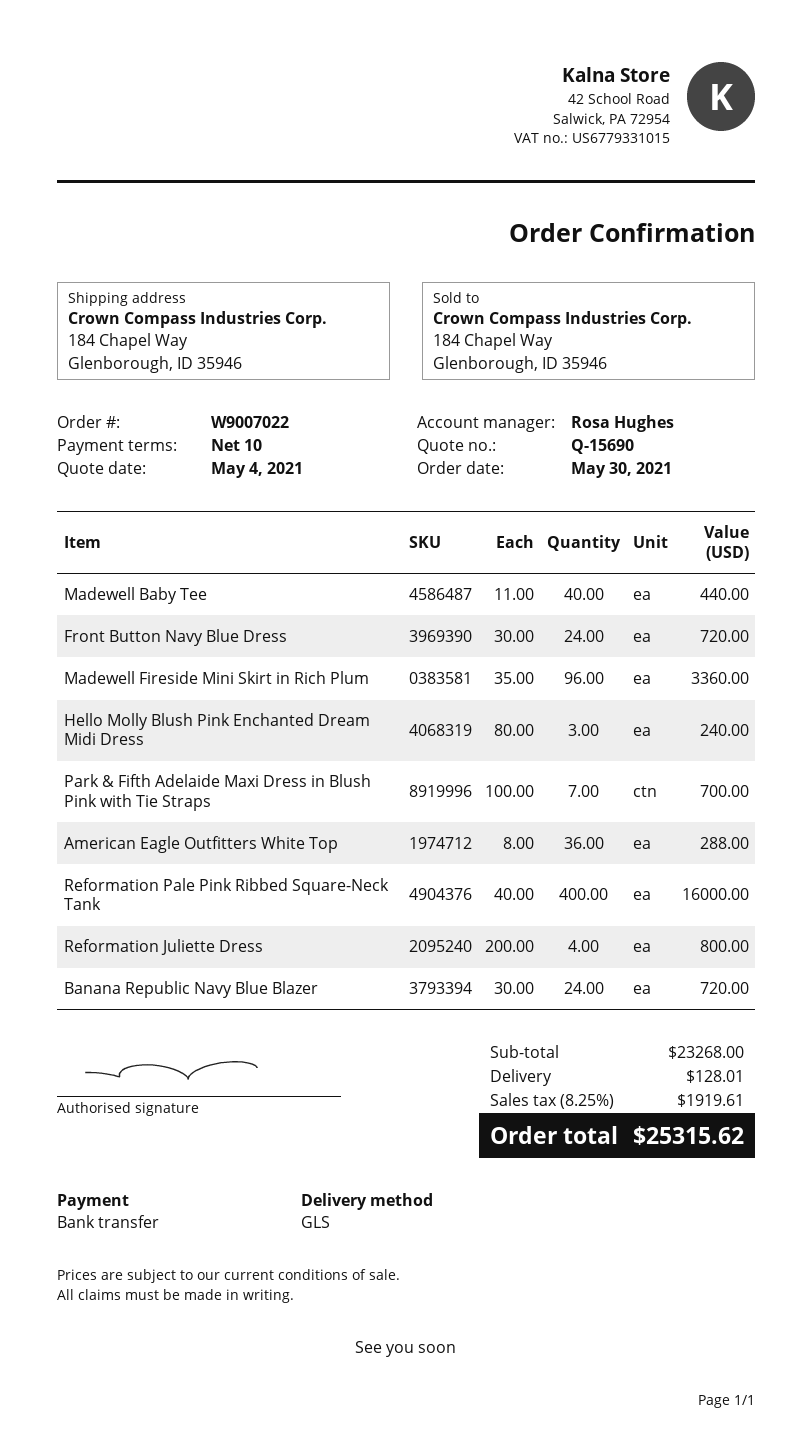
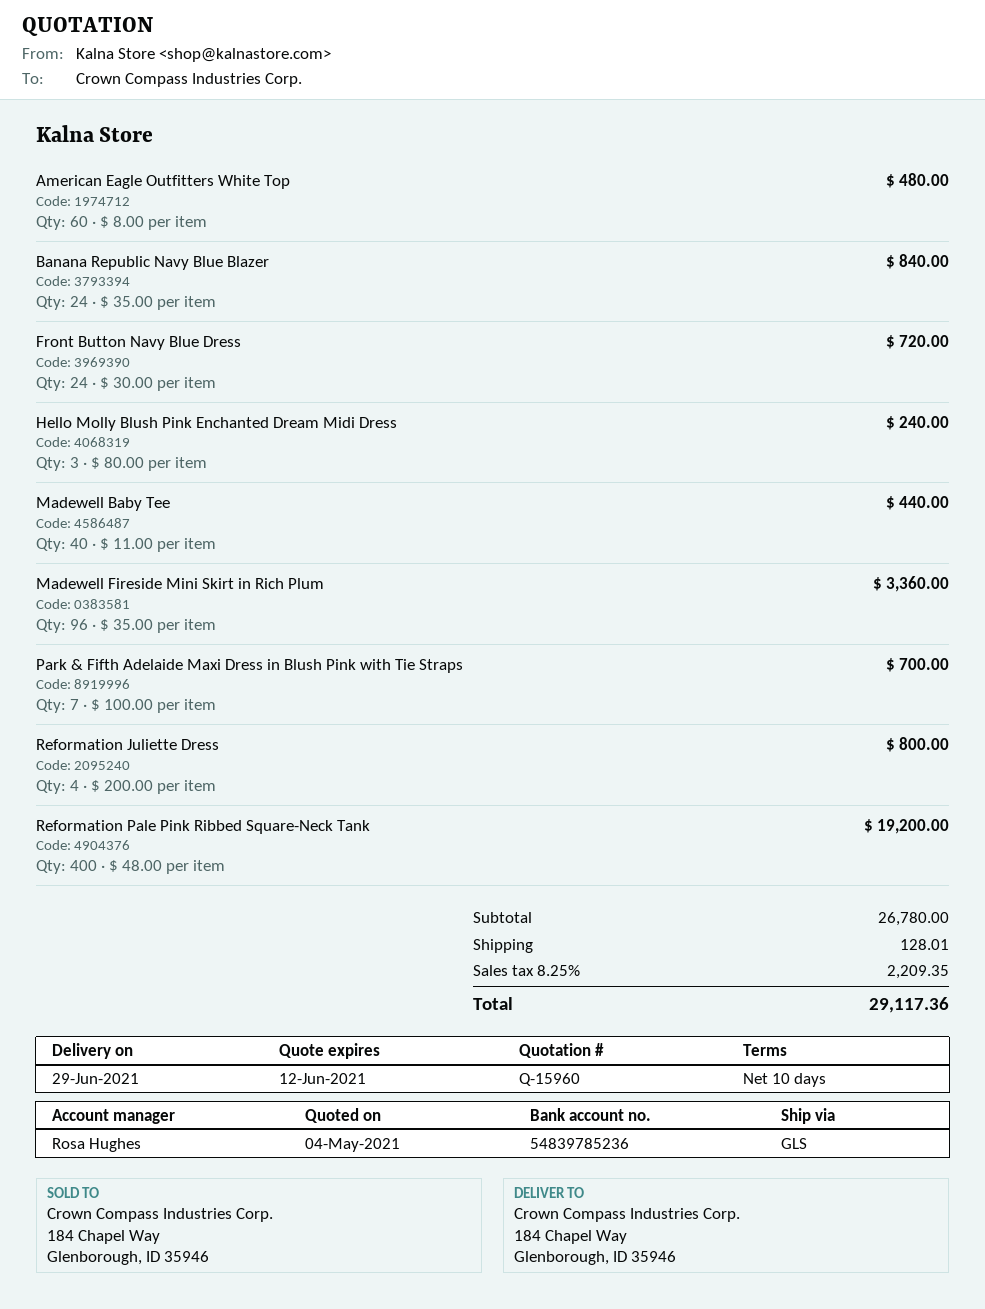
quote number: Q-15690 -> Q-15960
American Eagle Outfitters White Top: 36 x 8.00 = 288.00 -> 60 x 8.00 = 480.00
Reformation Pale Pink Ribbed Square-Neck Tank: 400 x 40.00 = 16000.00 -> 400 x 48.00 = 19200.00
Banana Republic Navy Blue Blazer: 24 x 30.00 = 720.00 -> 24 x 35.00 = 840.00
subtotal: 23268.00 -> 26780.00
tax: 8.25% = 1919.61 -> 8.25% = 2209.35
total: 25315.62 -> 29117.36

